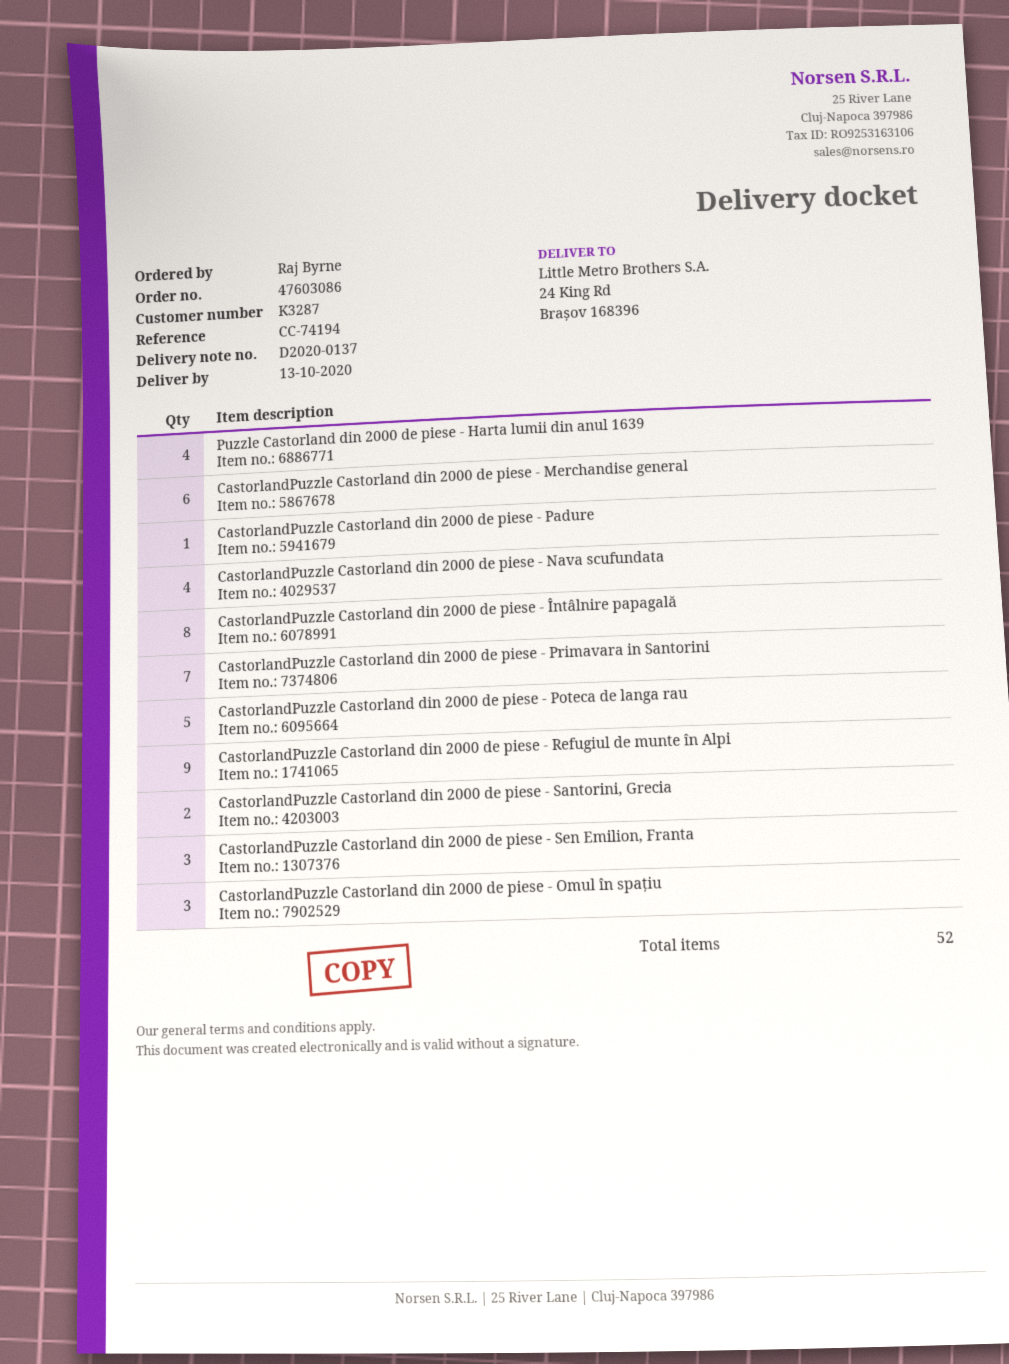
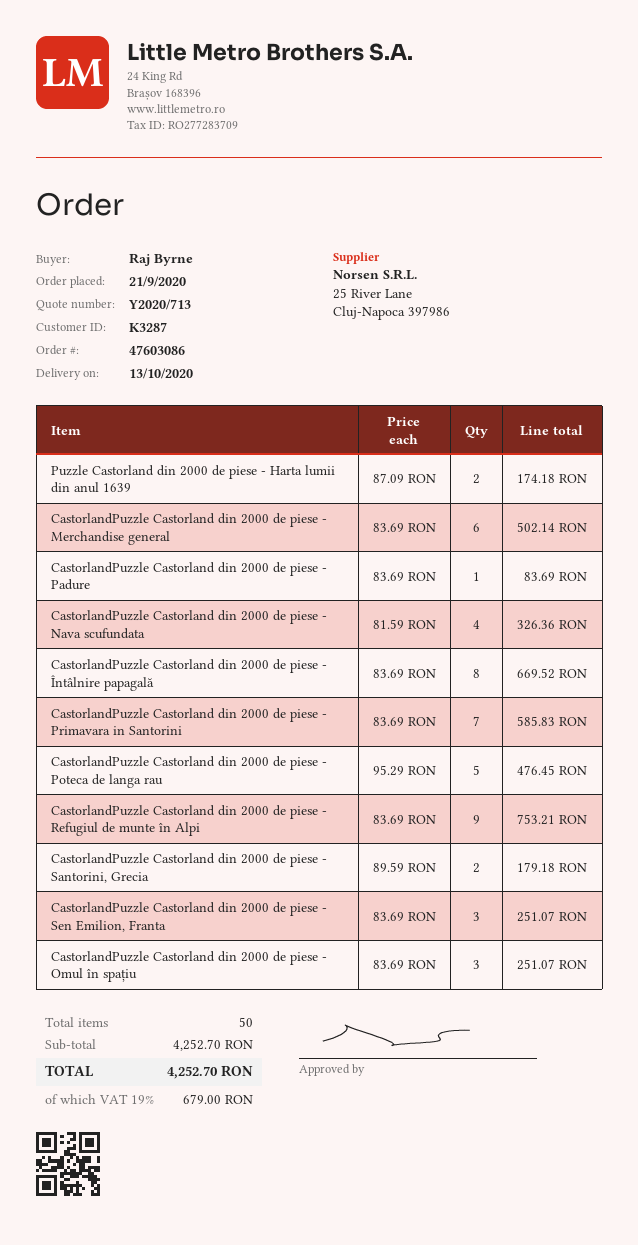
Puzzle Castorland din 2000 de piese - Harta lumii din anul 1639: 4 -> 2
total quantity: 52 -> 50

